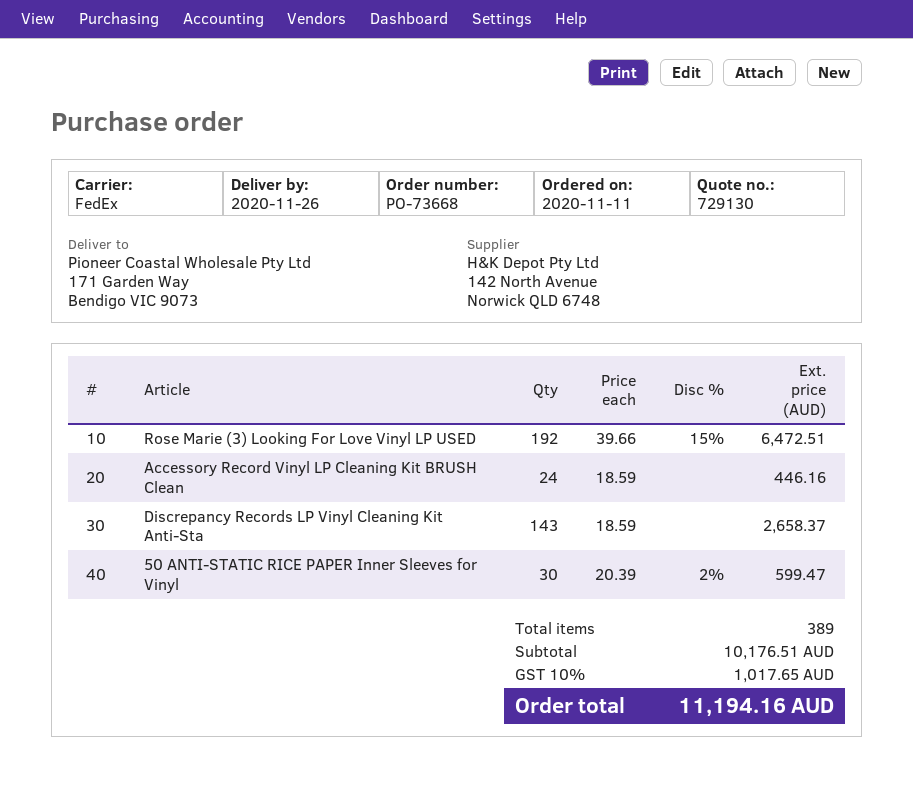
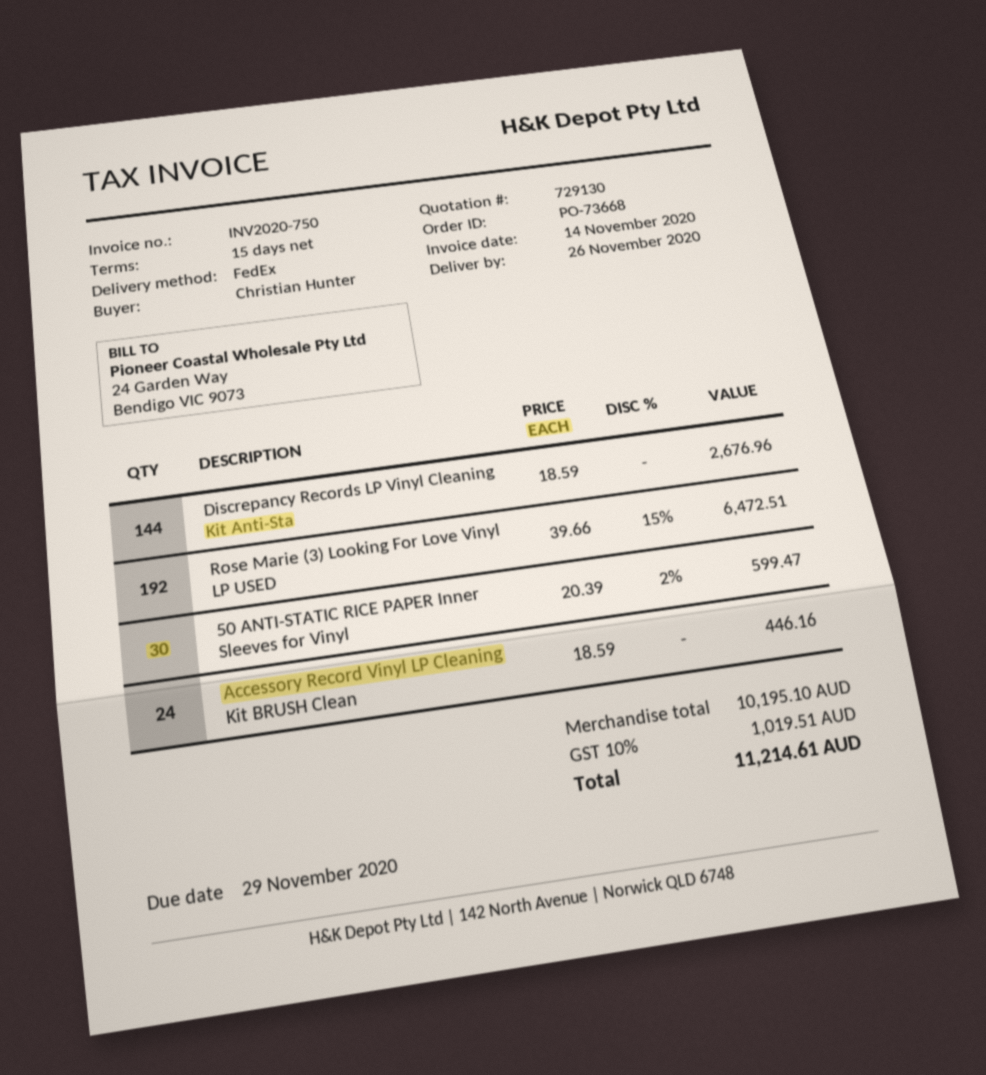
Discrepancy Records LP Vinyl Cleaning Kit Anti-Sta: 143 x 18.59 = 2658.37 -> 144 x 18.59 = 2676.96
subtotal: 10176.51 -> 10195.10
tax: 10% = 1017.65 -> 10% = 1019.51
total: 11194.16 -> 11214.61

